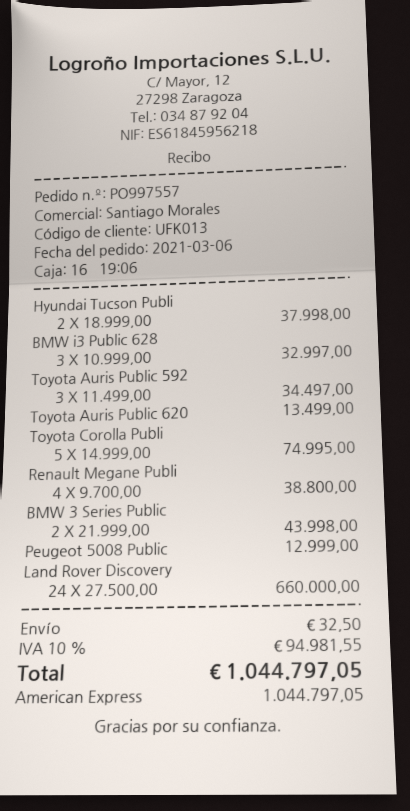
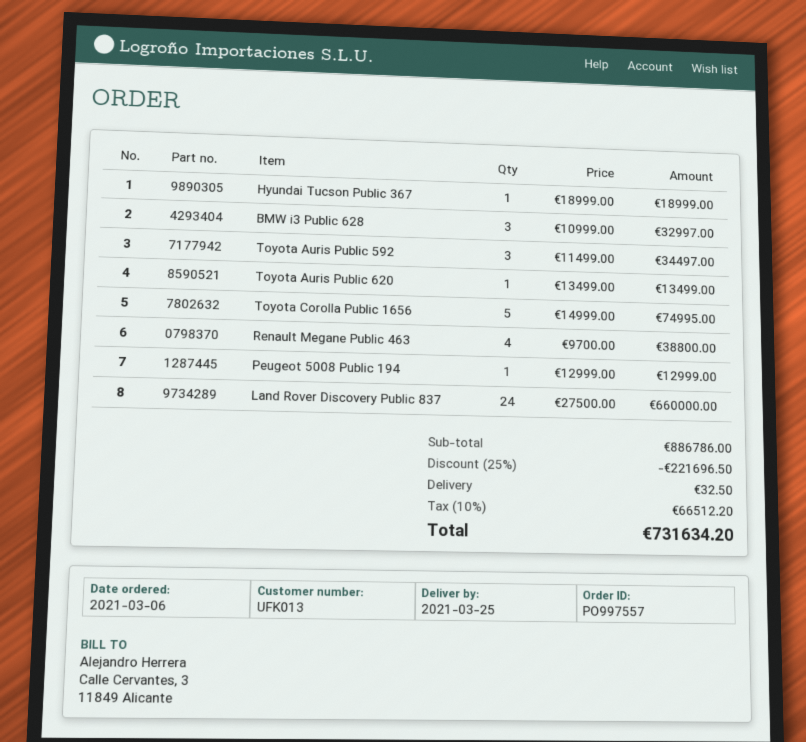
Hyundai Tucson Publi: 2 x 18999.00 = 37998.00 -> 1 x 18999.00 = 18999.00
BMW 3 Series Public: 2 x 21999.00 = 43998.00 -> none
discount: none -> 25% = 221696.50
tax: 10% = 94981.55 -> 10% = 66512.20
total: 1044797.05 -> 731634.20

